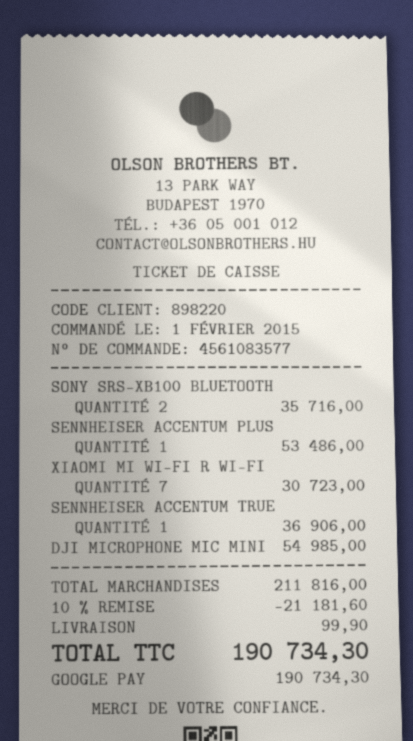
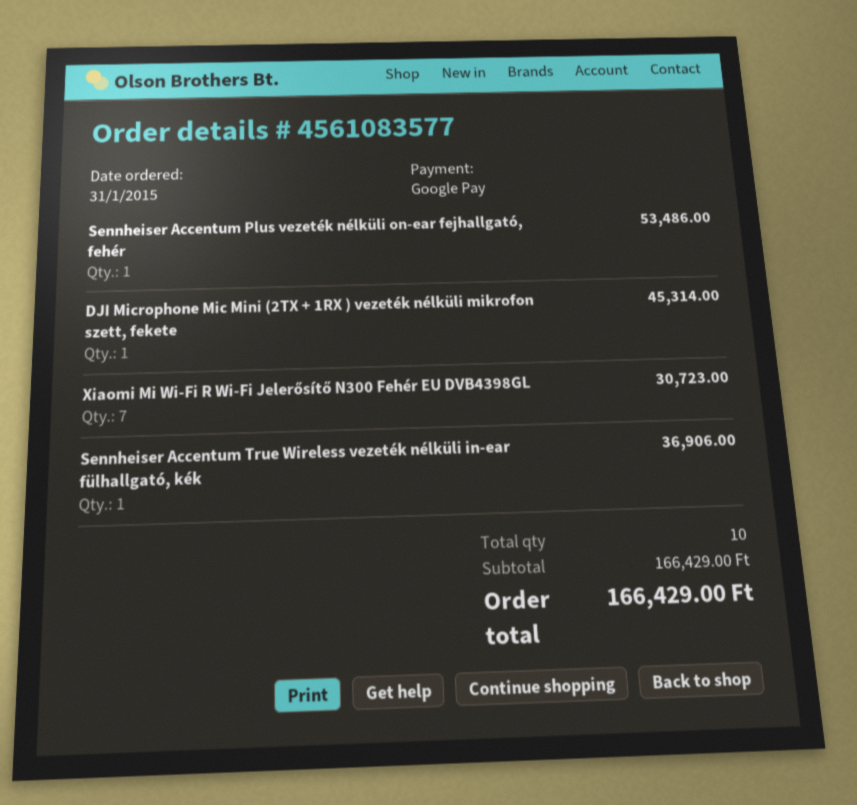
order date: 2015-02-01 -> 2015-01-31
SONY SRS-XB100 BLUETOOTH: 2 for 35716.00 -> none
DJI MICROPHONE MIC MINI: 1 for 54985.00 -> 1 for 45314.00
subtotal: 211816.00 -> 166429.00
discount: 10% = 21181.60 -> none
shipping: 99.90 -> none
total: 190734.30 -> 166429.00

